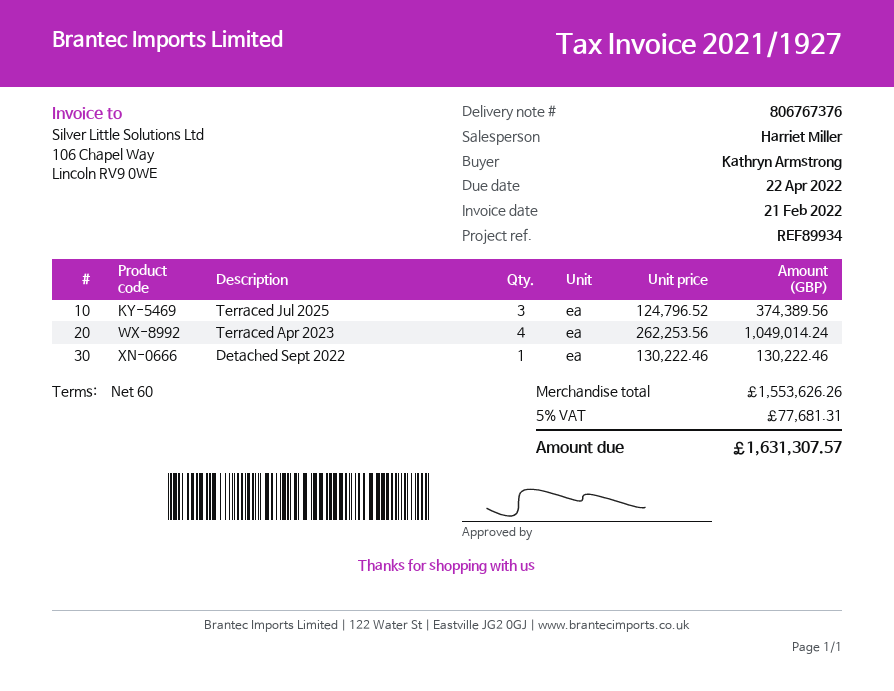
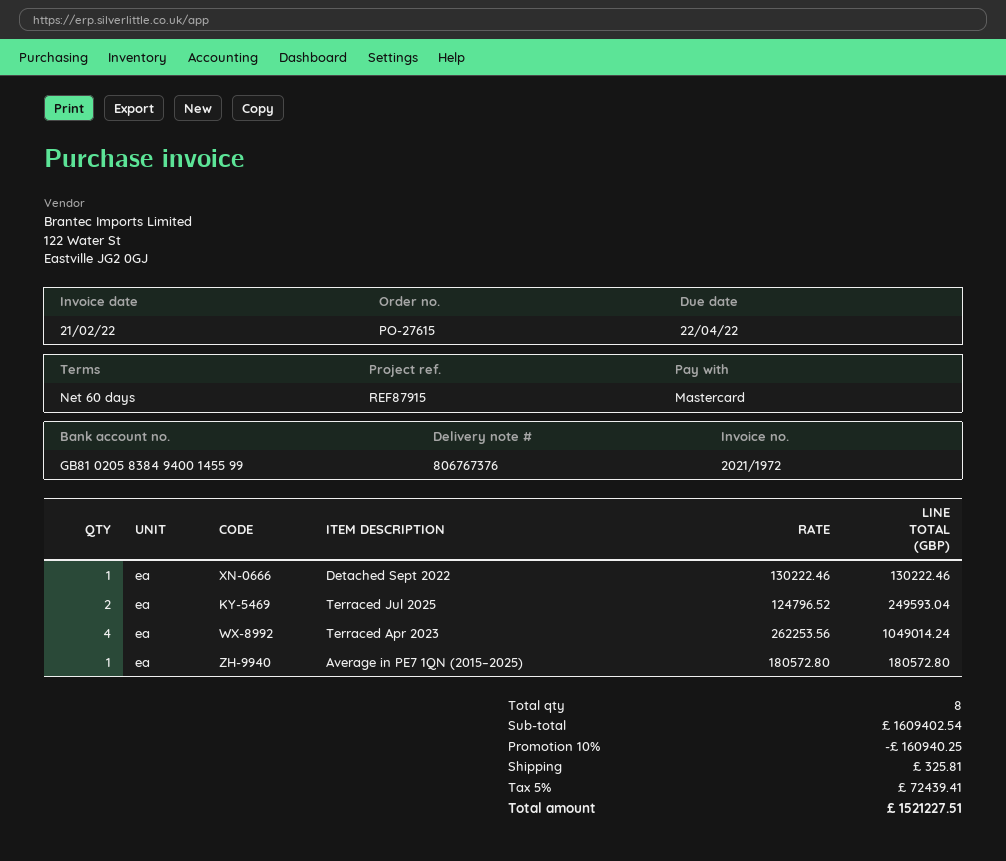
invoice number: 2021/1927 -> 2021/1972
reference: REF89934 -> REF87915
Terraced Jul 2025: 3 x 124796.52 = 374389.56 -> 2 x 124796.52 = 249593.04
Average in PE7 1QN (2015–2025): none -> 1 x 180572.80 = 180572.80
subtotal: 1553626.26 -> 1609402.54
discount: none -> 10% = 160940.25
shipping: none -> 325.81
tax: 5% = 77681.31 -> 5% = 72439.41
total: 1631307.57 -> 1521227.51

